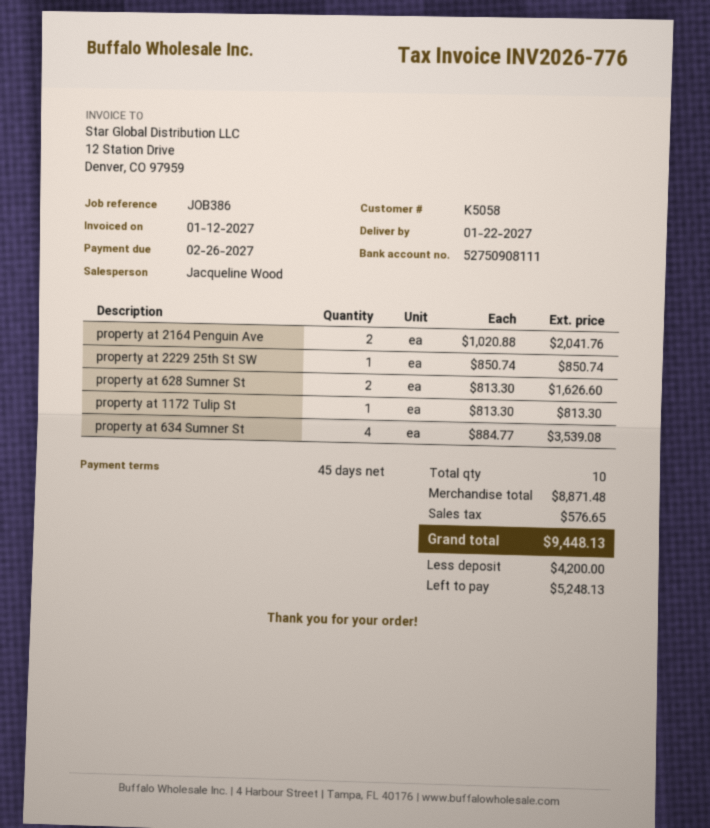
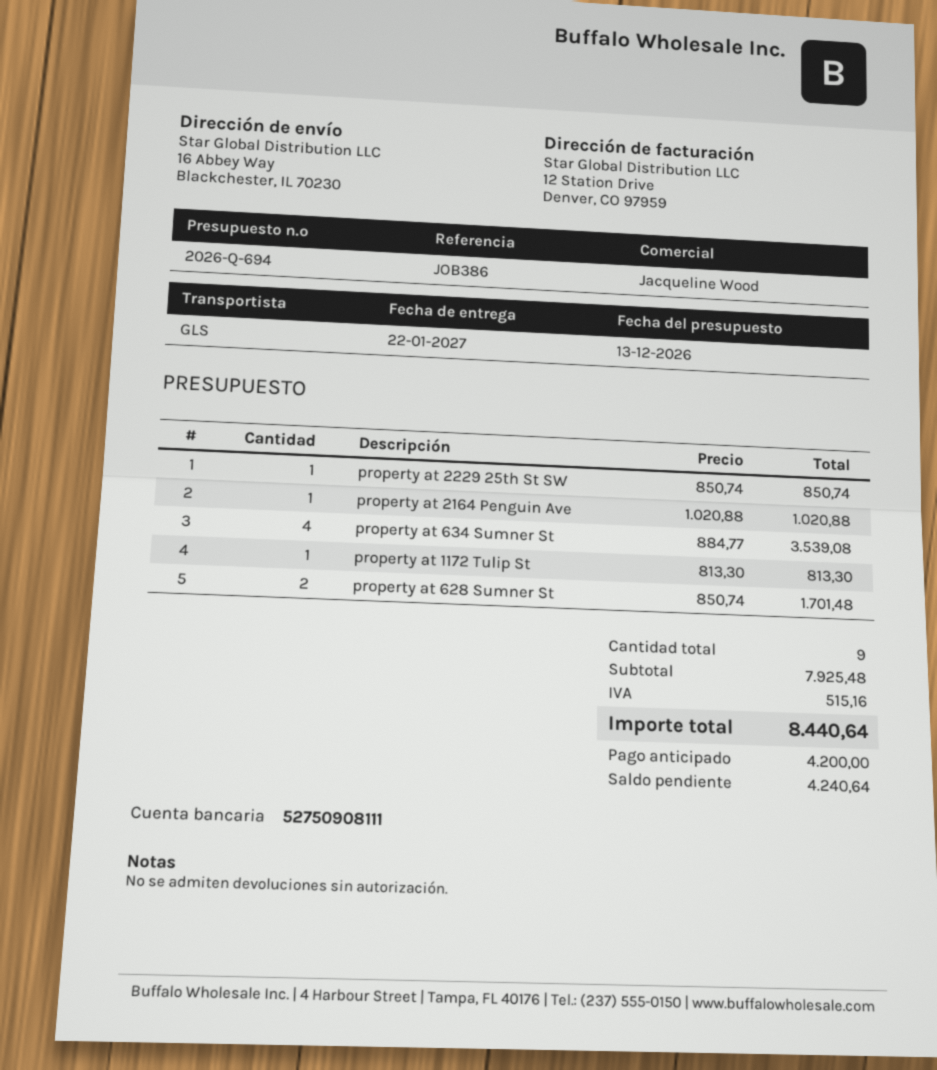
property at 2164 Penguin Ave: 2 x 1020.88 = 2041.76 -> 1 x 1020.88 = 1020.88
property at 628 Sumner St: 2 x 813.30 = 1626.60 -> 2 x 850.74 = 1701.48
total quantity: 10 -> 9
subtotal: 8871.48 -> 7925.48
tax: 576.65 -> 515.16
total: 9448.13 -> 8440.64
balance: 5248.13 -> 4240.64

